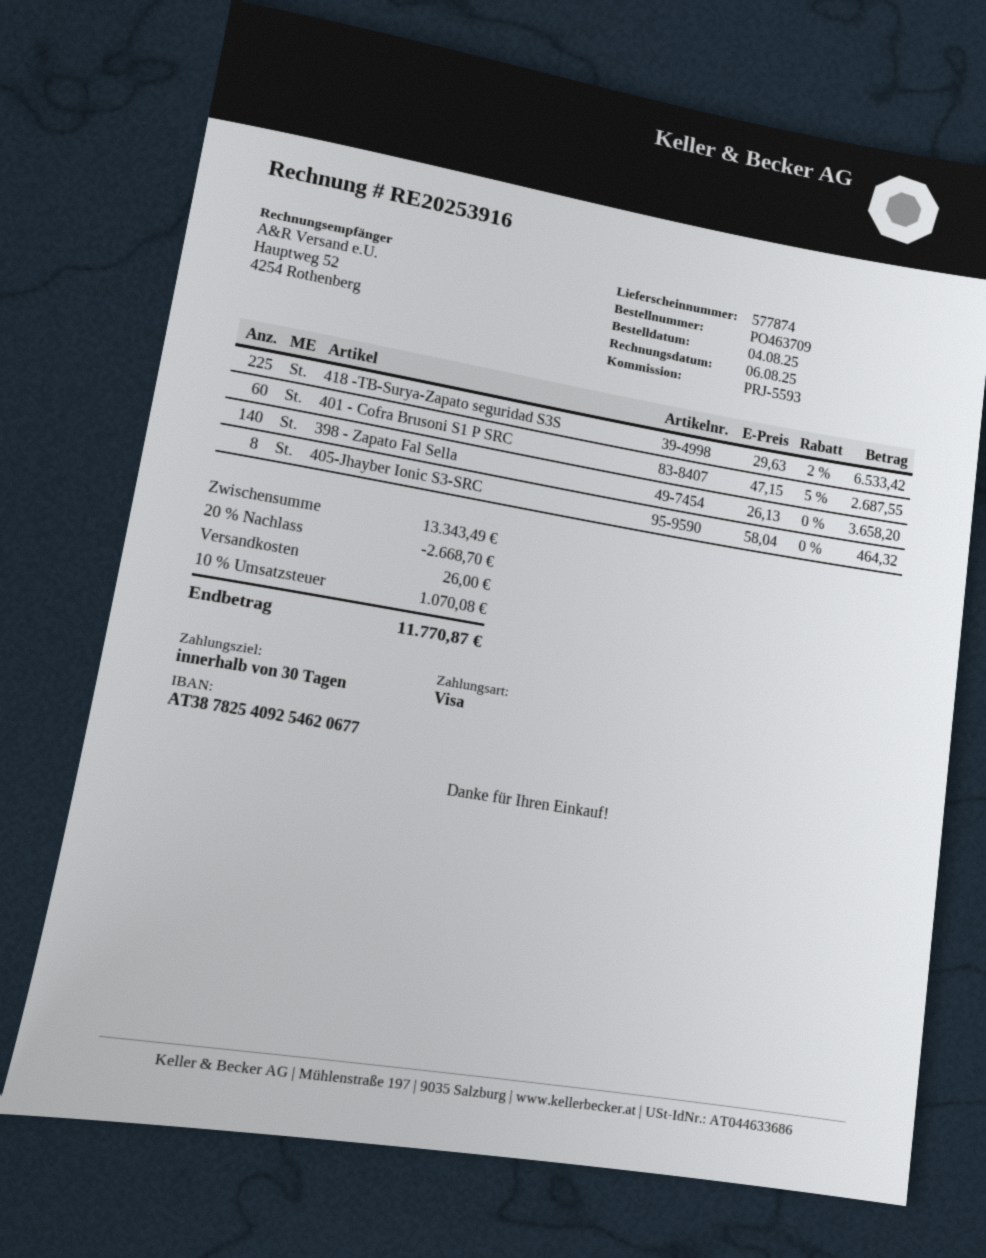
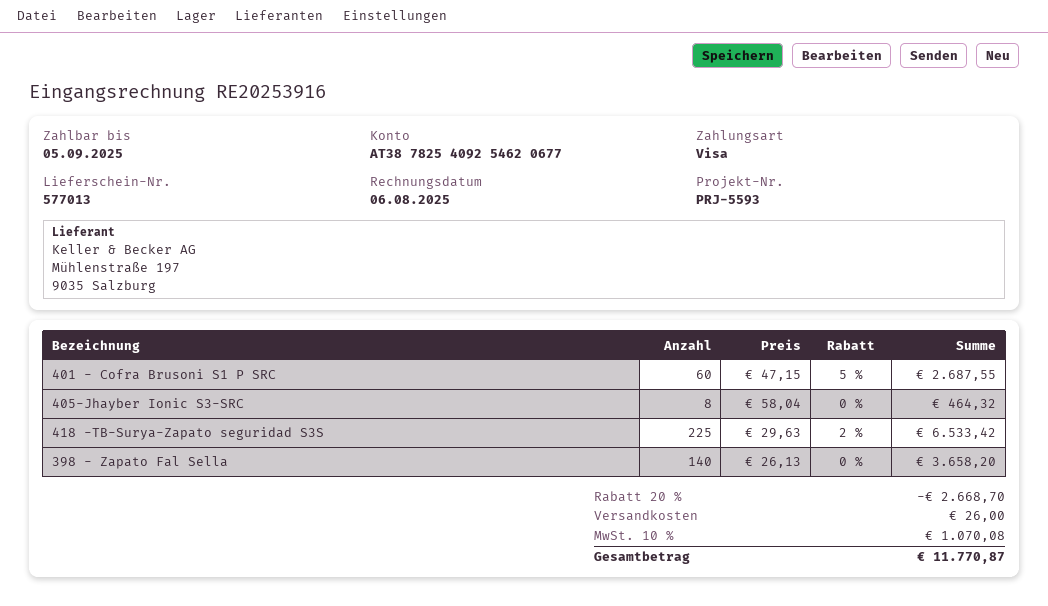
delivery note number: 577874 -> 577013

